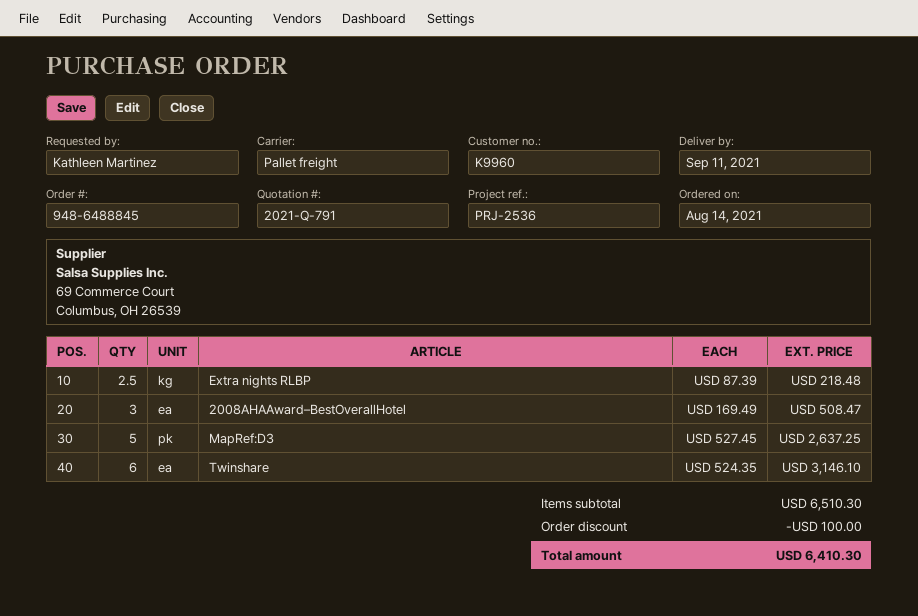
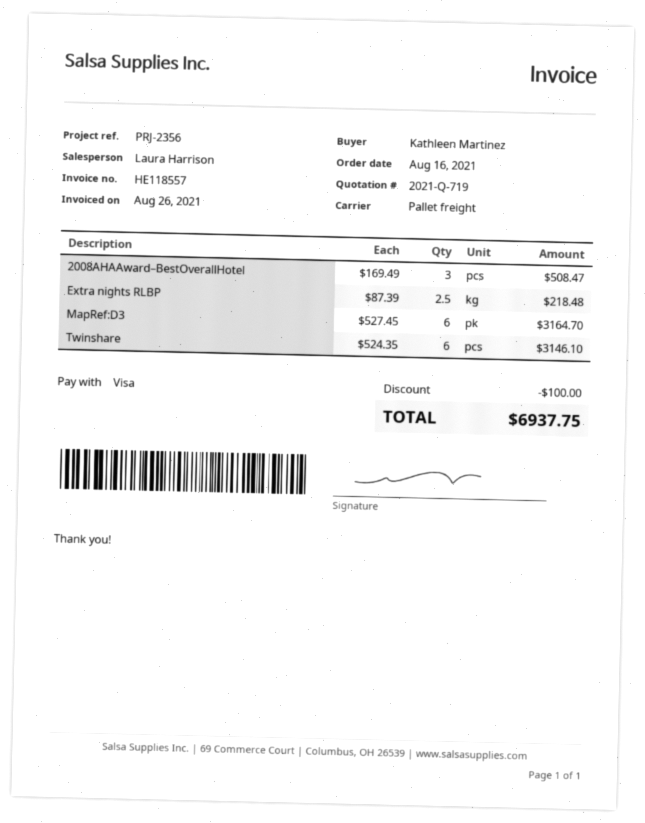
quote number: 2021-Q-791 -> 2021-Q-719
order date: 2021-08-14 -> 2021-08-16
reference: PRJ-2536 -> PRJ-2356
MapRef:D3: 5 x 527.45 = 2637.25 -> 6 x 527.45 = 3164.70
total: 6410.30 -> 6937.75

